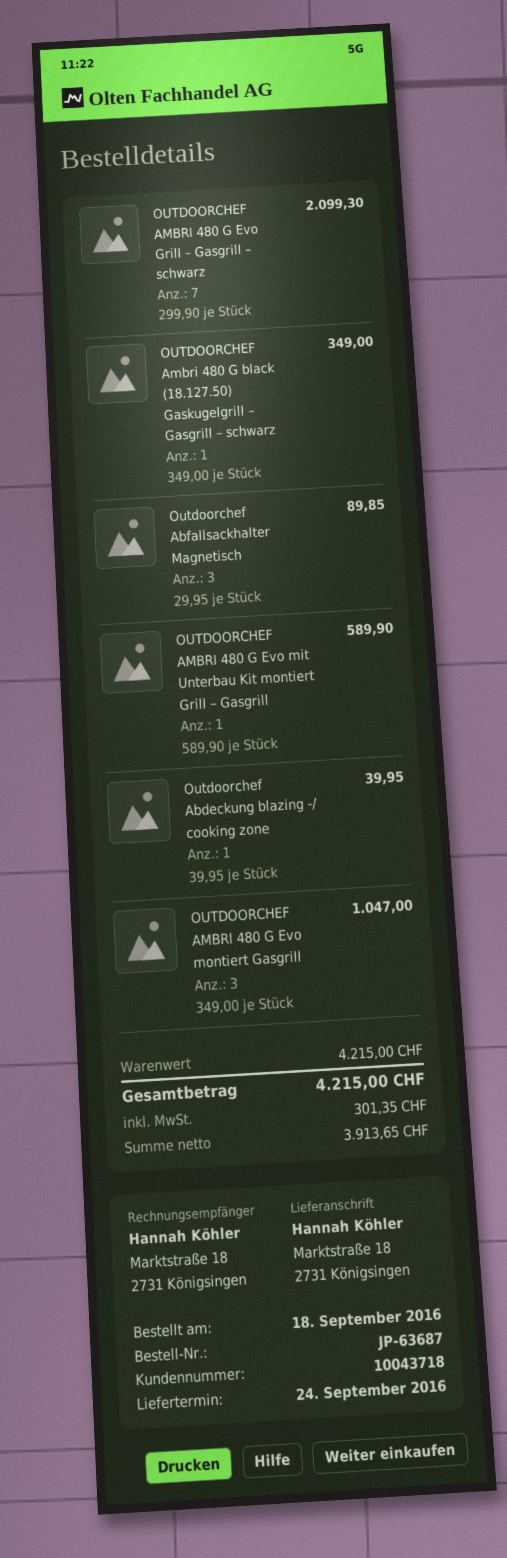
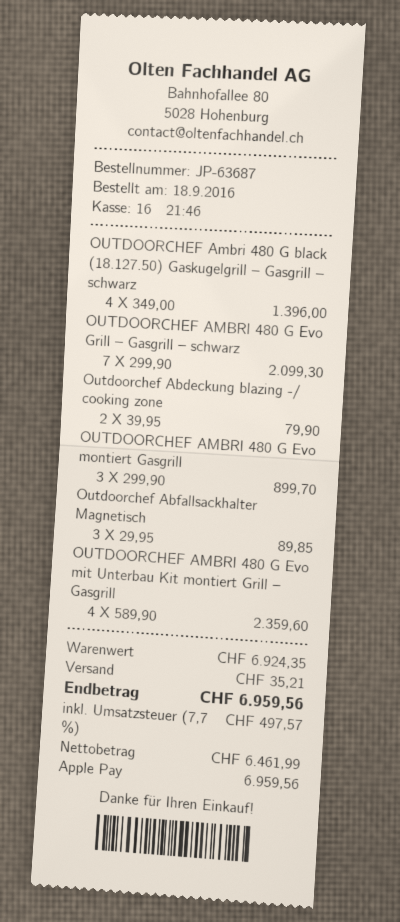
OUTDOORCHEF Ambri 480 G black (18.127.50) Gaskugelgrill – Gasgrill – schwarz: 1 x 349.00 = 349.00 -> 4 x 349.00 = 1396.00
OUTDOORCHEF AMBRI 480 G Evo mit Unterbau Kit montiert Grill – Gasgrill: 1 x 589.90 = 589.90 -> 4 x 589.90 = 2359.60
Outdoorchef Abdeckung blazing -/ cooking zone: 1 x 39.95 = 39.95 -> 2 x 39.95 = 79.90
OUTDOORCHEF AMBRI 480 G Evo montiert Gasgrill: 3 x 349.00 = 1047.00 -> 3 x 299.90 = 899.70
subtotal: 4215.00 -> 6924.35
shipping: none -> 35.21
net: 3913.65 -> 6461.99
tax: 301.35 -> 497.57
total: 4215.00 -> 6959.56

